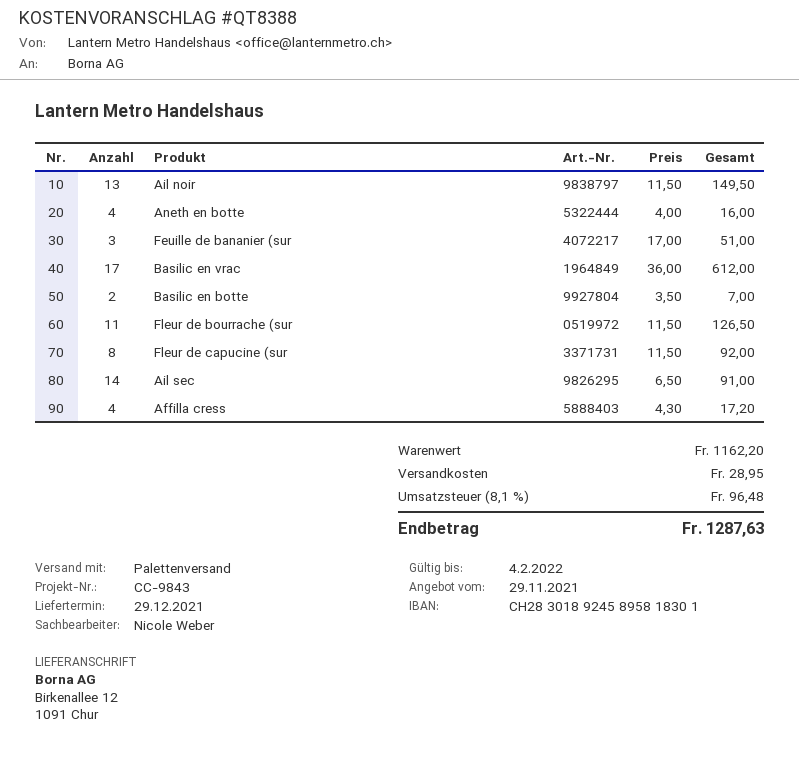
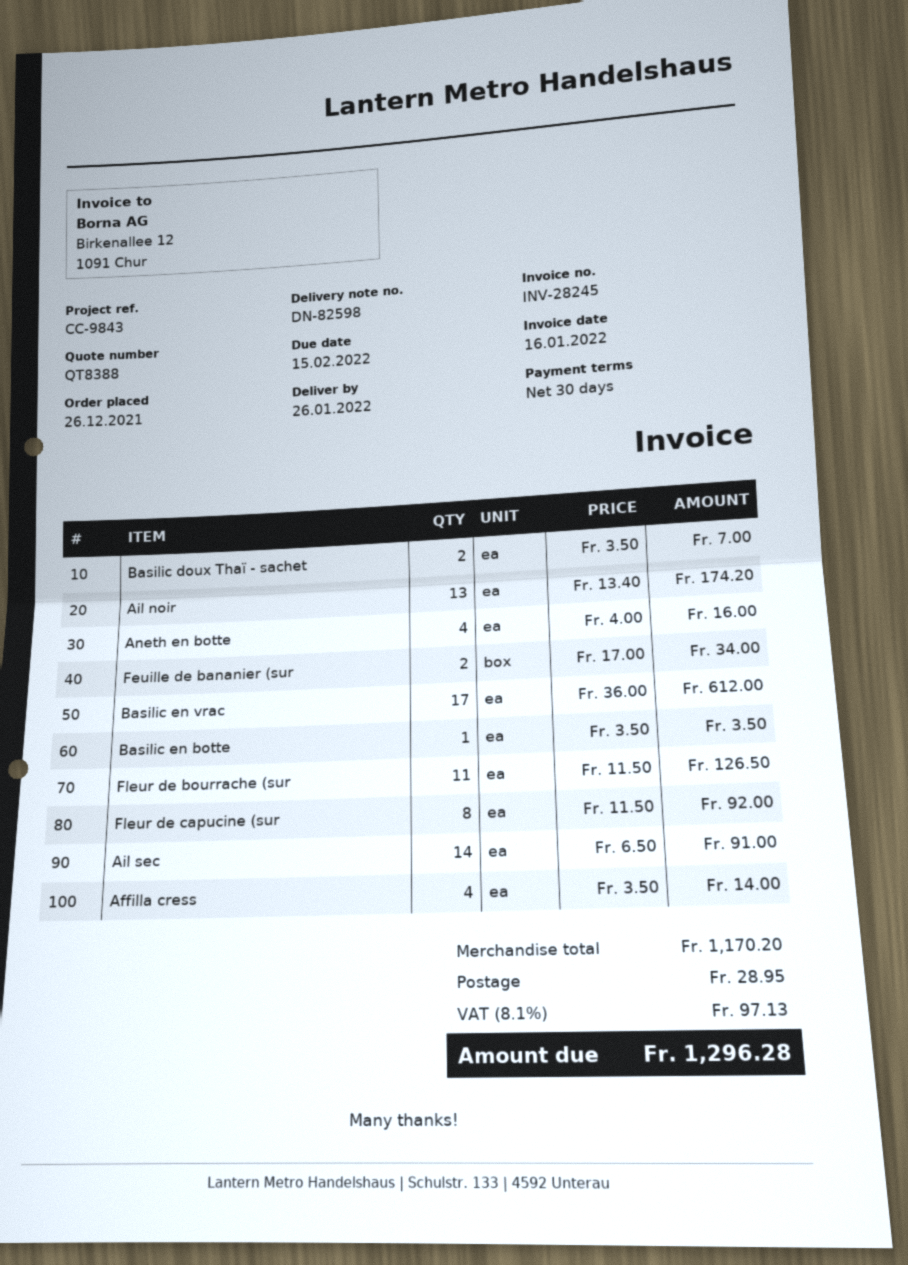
delivery date: 2021-12-29 -> 2022-01-26
Ail noir: 13 x 11.50 = 149.50 -> 13 x 13.40 = 174.20
Feuille de bananier (sur: 3 x 17.00 = 51.00 -> 2 x 17.00 = 34.00
Basilic en botte: 2 x 3.50 = 7.00 -> 1 x 3.50 = 3.50
Affilla cress: 4 x 4.30 = 17.20 -> 4 x 3.50 = 14.00
Basilic doux Thaï - sachet: none -> 2 x 3.50 = 7.00
subtotal: 1162.20 -> 1170.20
tax: 8.1% = 96.48 -> 8.1% = 97.13
total: 1287.63 -> 1296.28

